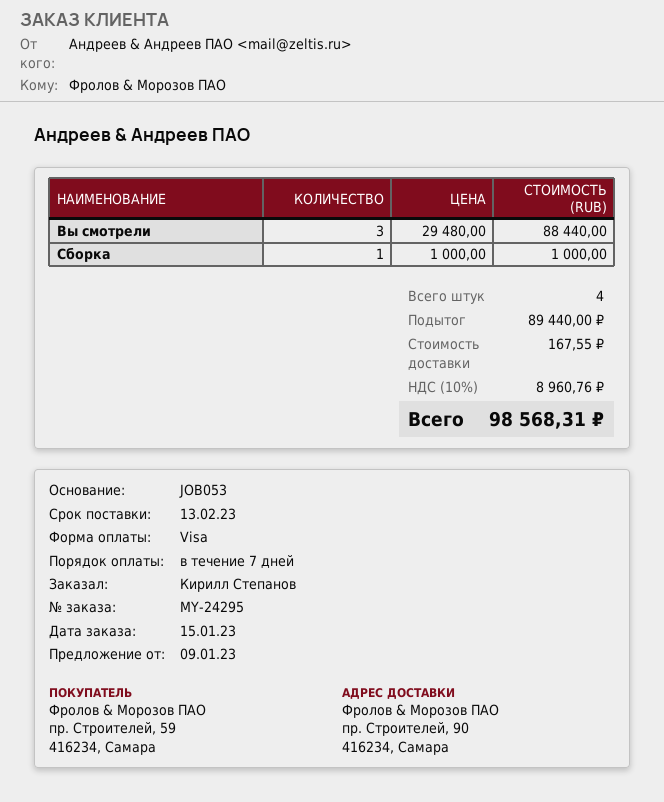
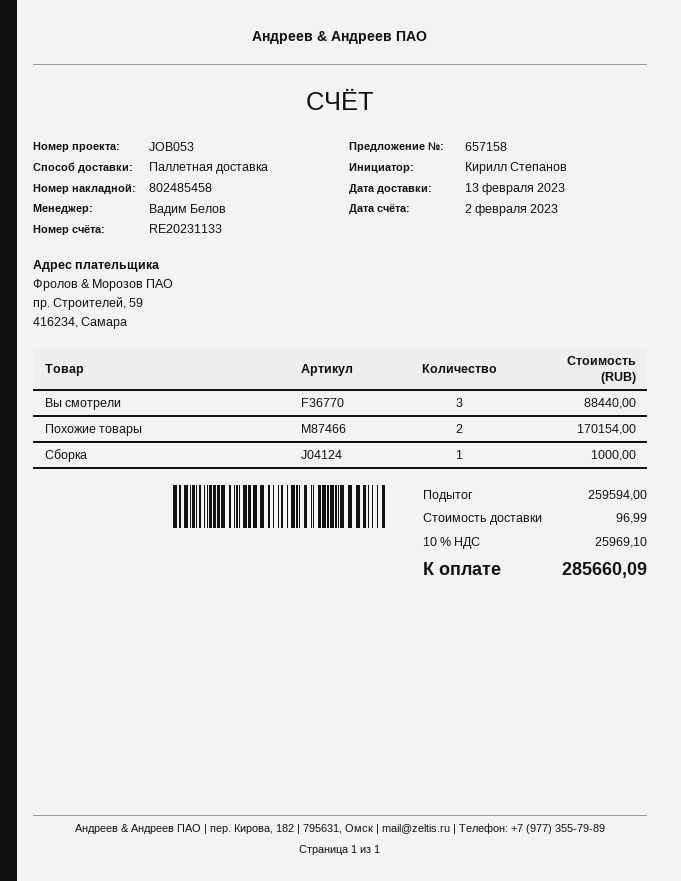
Похожие товары: none -> 2 for 170154.00
subtotal: 89440.00 -> 259594.00
shipping: 167.55 -> 96.99
tax: 10% = 8960.76 -> 10% = 25969.10
total: 98568.31 -> 285660.09

